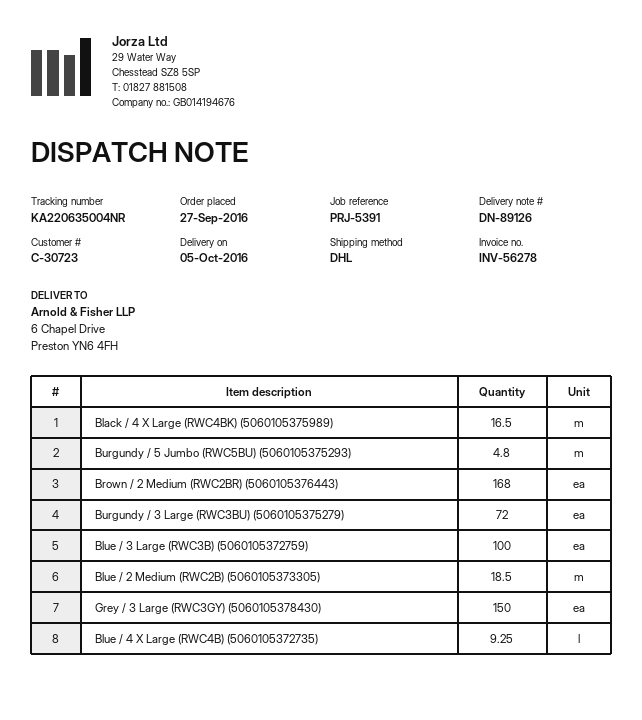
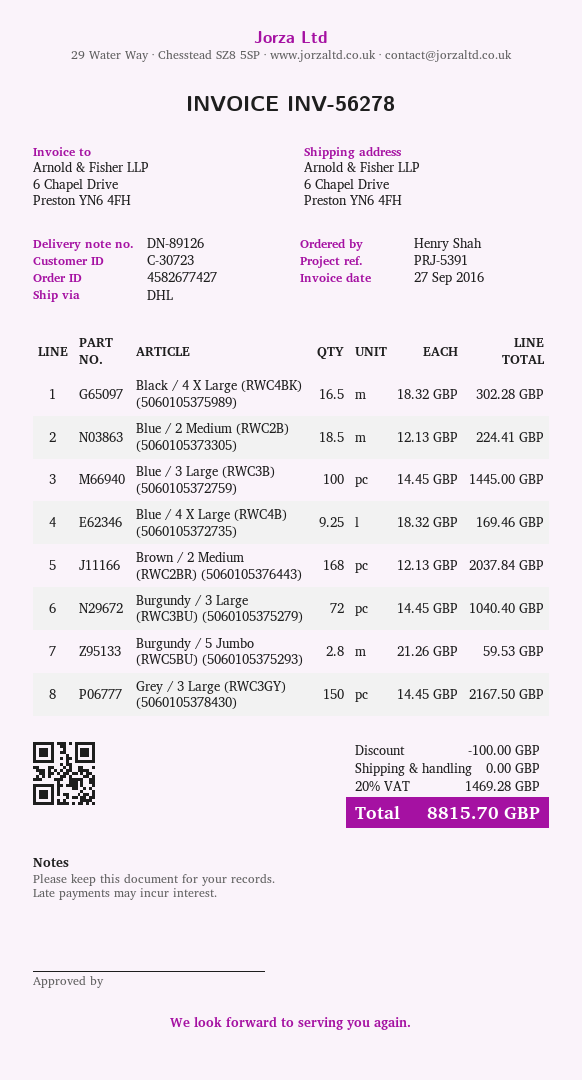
Burgundy / 5 Jumbo (RWC5BU) (5060105375293): 4.8 -> 2.8

